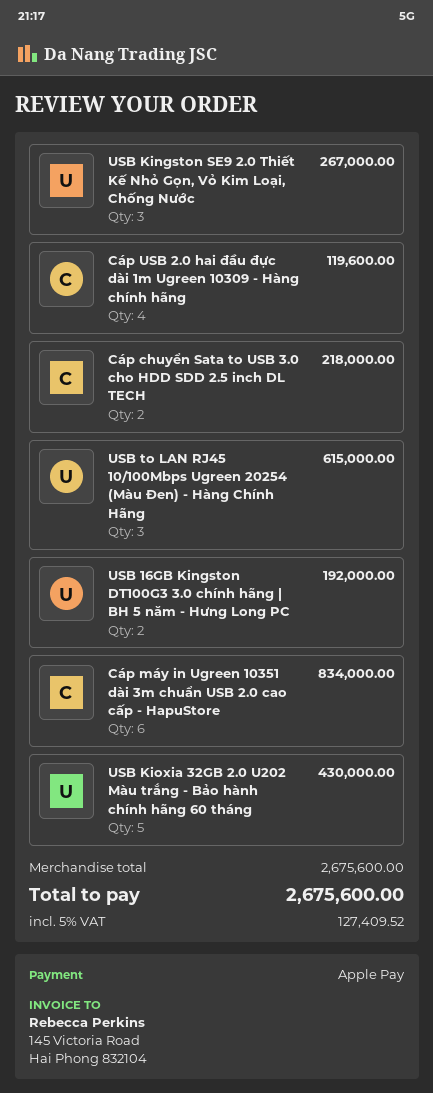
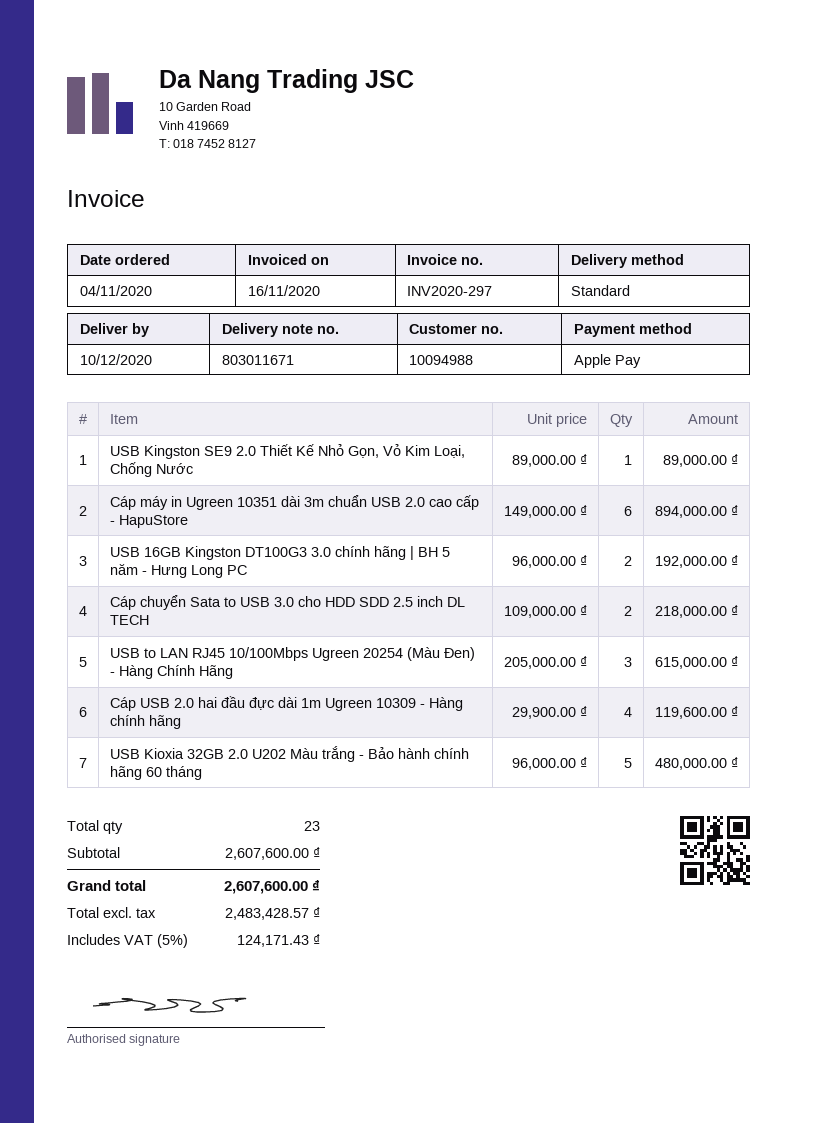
USB Kingston SE9 2.0 Thiết Kế Nhỏ Gọn, Vỏ Kim Loại, Chống Nước: 3 for 267000.00 -> 1 for 89000.00
Cáp máy in Ugreen 10351 dài 3m chuẩn USB 2.0 cao cấp - HapuStore: 6 for 834000.00 -> 6 for 894000.00
USB Kioxia 32GB 2.0 U202 Màu trắng - Bảo hành chính hãng 60 tháng: 5 for 430000.00 -> 5 for 480000.00
subtotal: 2675600.00 -> 2607600.00
tax: 5% = 127409.52 -> 5% = 124171.43
total: 2675600.00 -> 2607600.00

